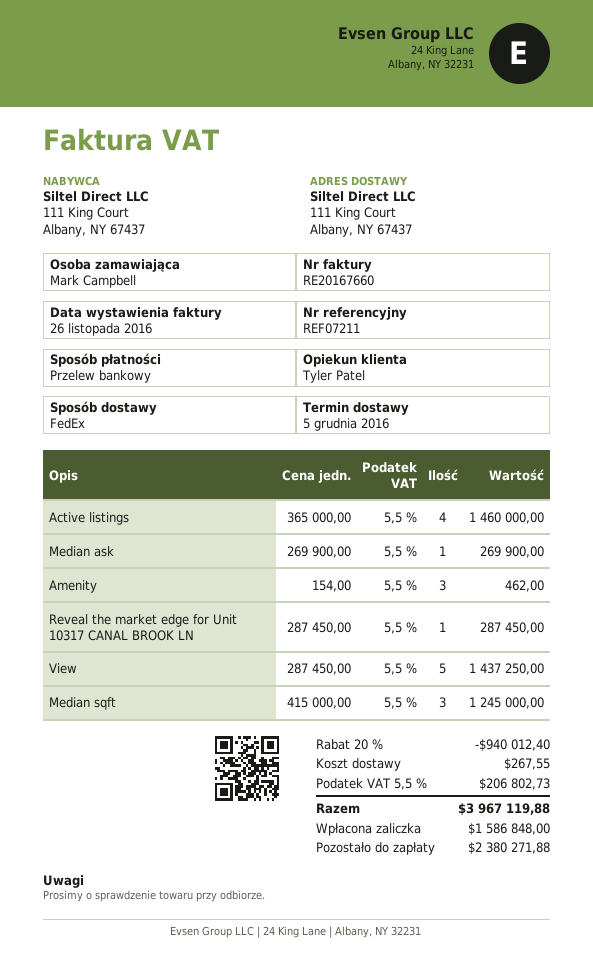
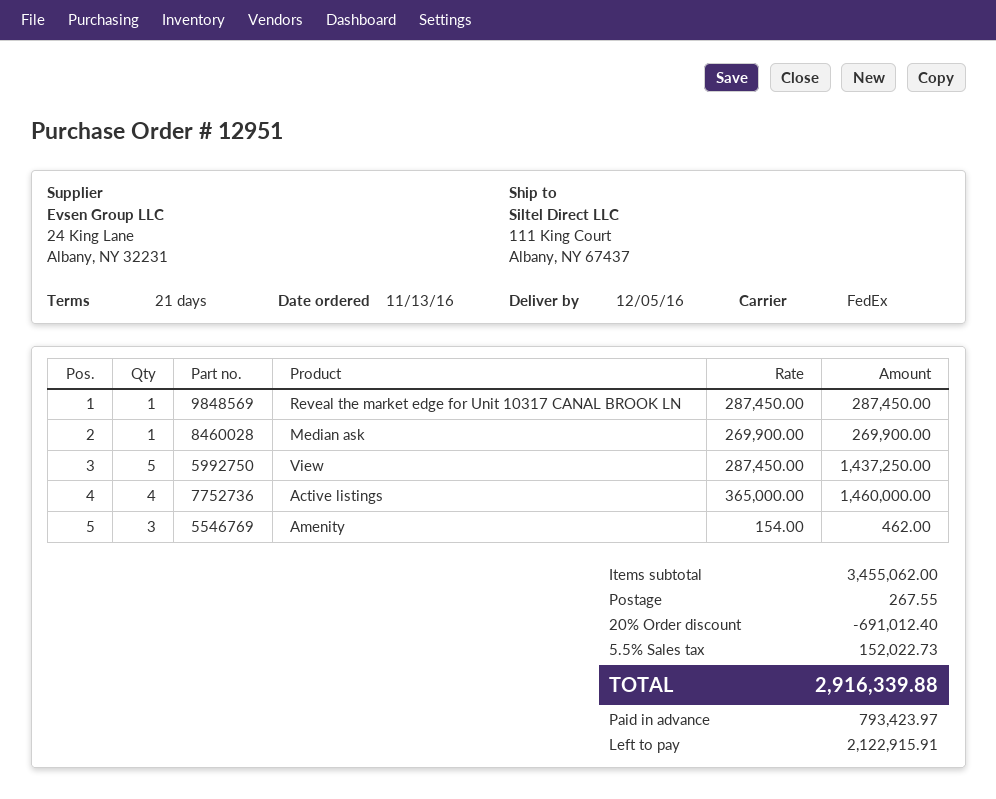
Median sqft: 3 x 415000.00 = 1245000.00 -> none
discount: 20% = 940012.40 -> 20% = 691012.40
tax: 5.5% = 206802.73 -> 5.5% = 152022.73
total: 3967119.88 -> 2916339.88
deposit: 1586848.00 -> 793423.97
balance: 2380271.88 -> 2122915.91

